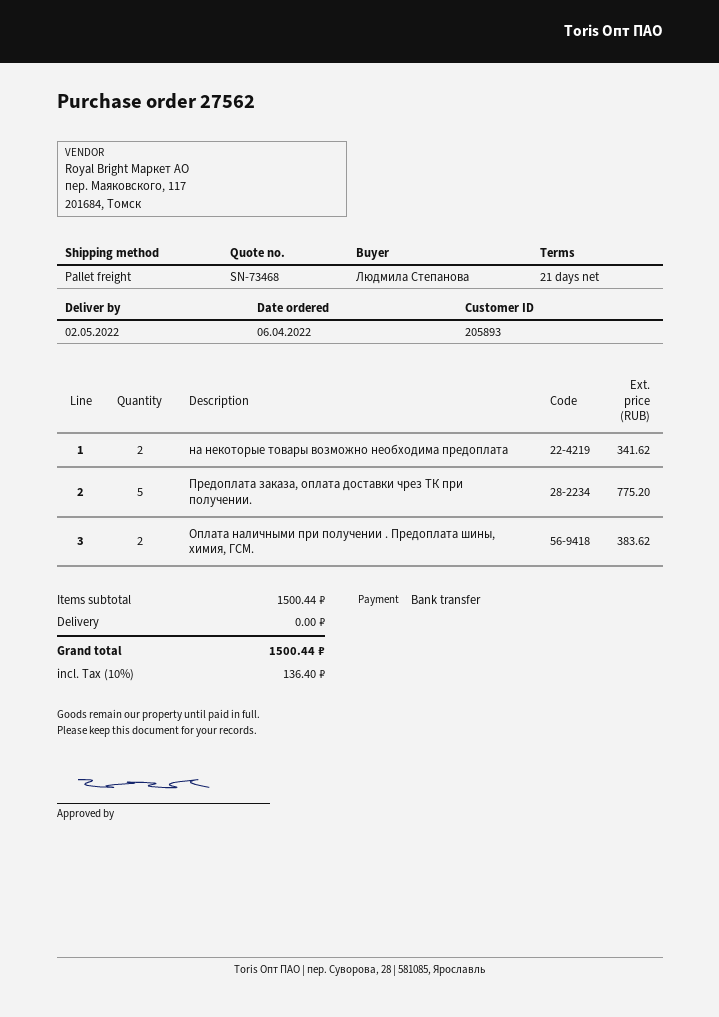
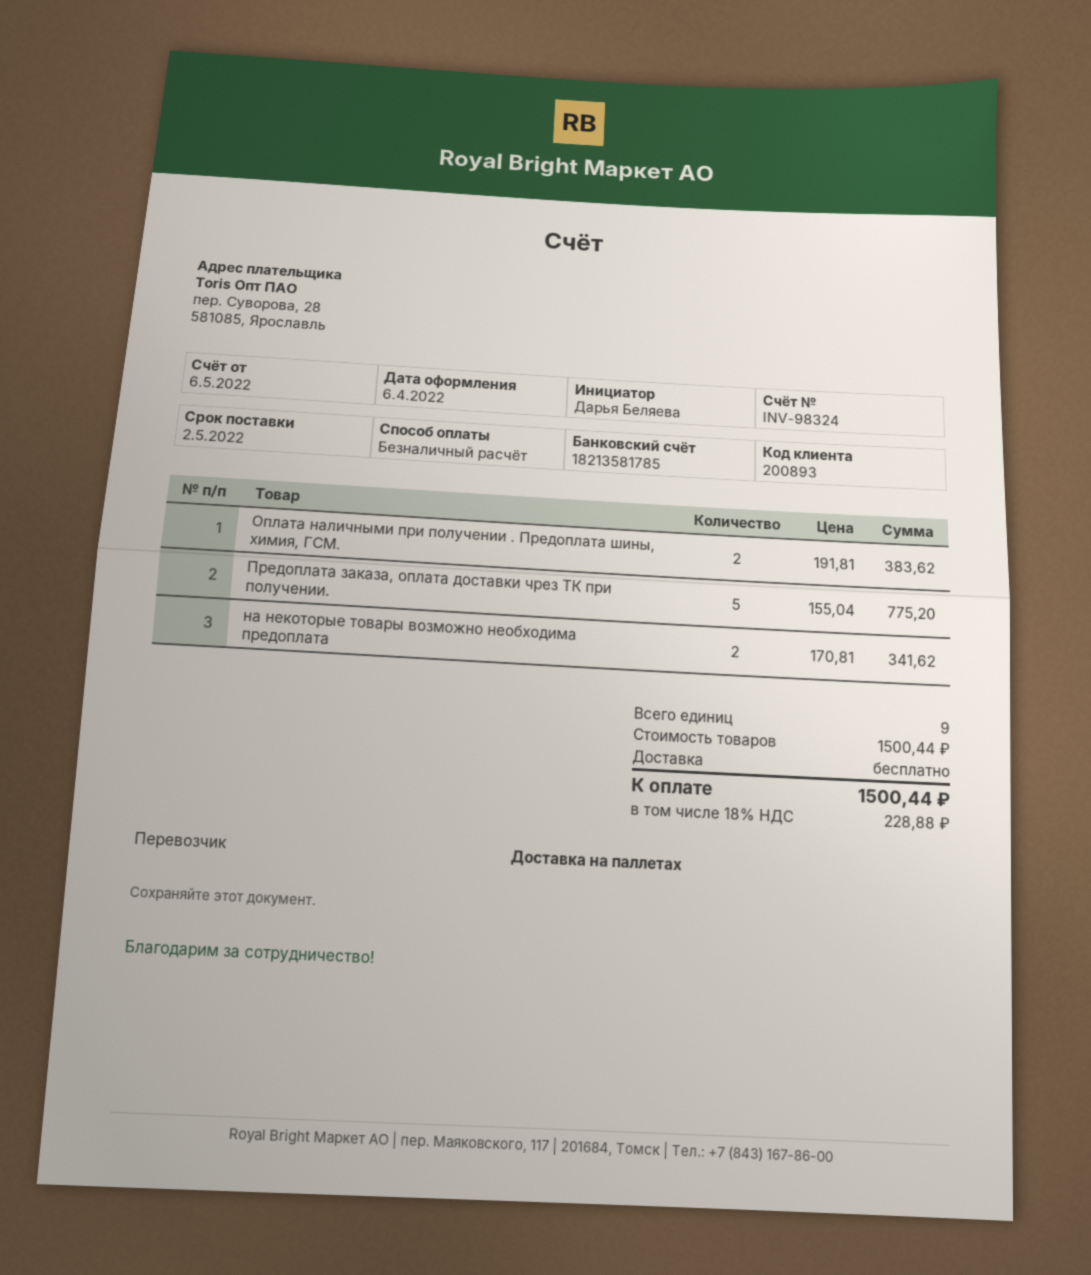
customer number: 205893 -> 200893
ordered by: Людмила Степанова -> Дарья Беляева
tax: 10% = 136.40 -> 18% = 228.88

